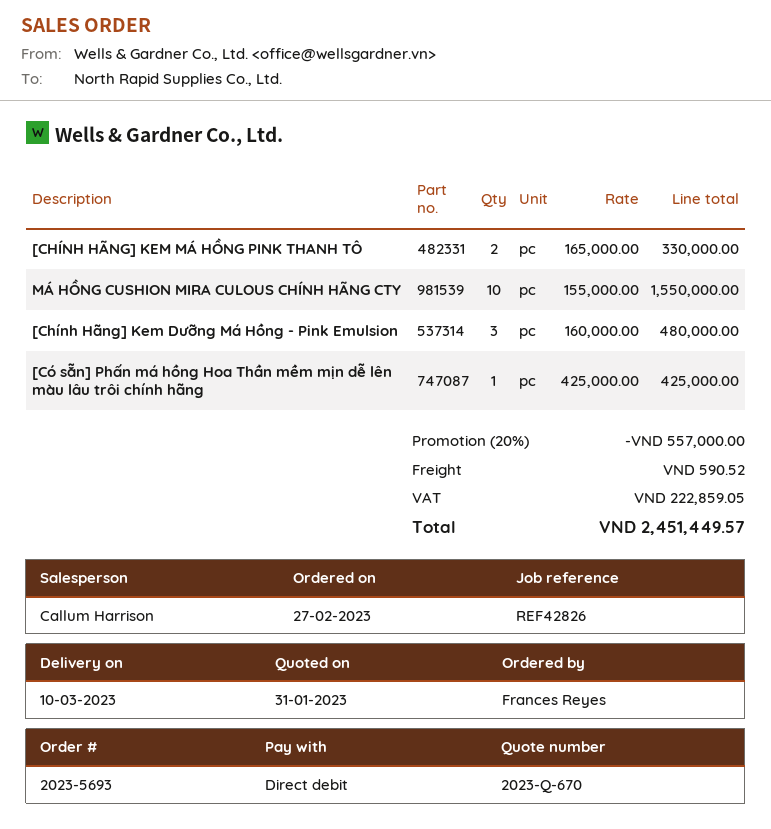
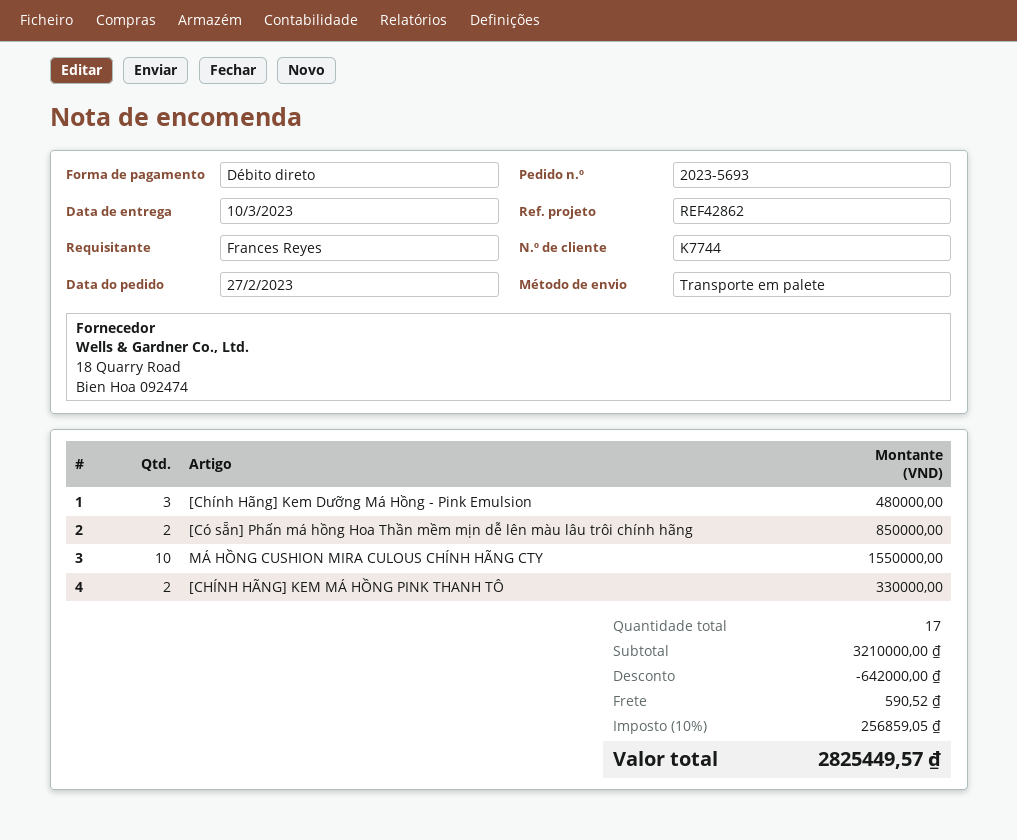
reference: REF42826 -> REF42862
[Có sẵn] Phấn má hồng Hoa Thần mềm mịn dễ lên màu lâu trôi chính hãng: 1 for 425000.00 -> 2 for 850000.00
discount: 557000.00 -> 642000.00
tax: 222859.05 -> 256859.05
total: 2451449.57 -> 2825449.57

